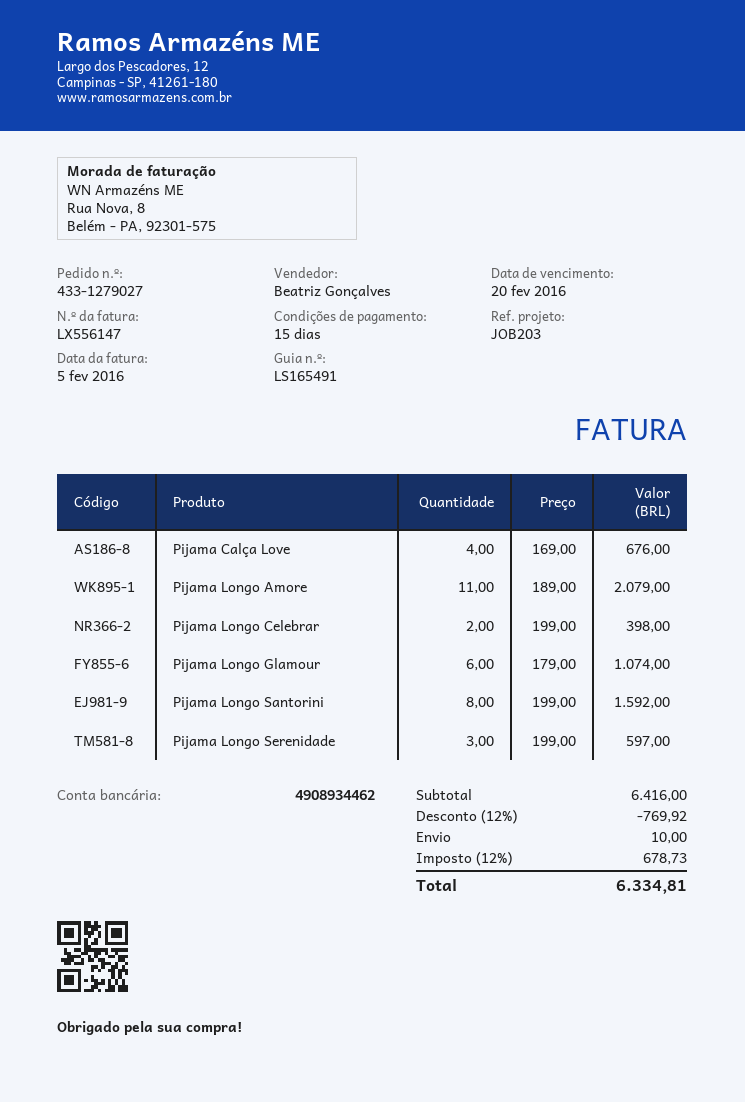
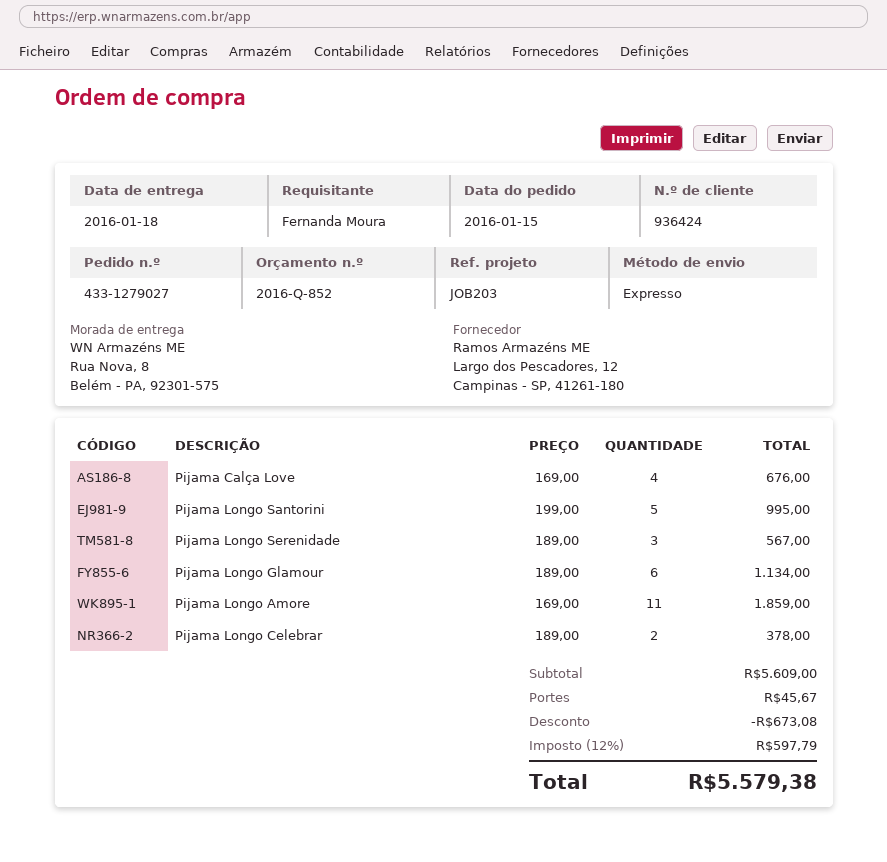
Pijama Longo Amore: 11 x 189.00 = 2079.00 -> 11 x 169.00 = 1859.00
Pijama Longo Celebrar: 2 x 199.00 = 398.00 -> 2 x 189.00 = 378.00
Pijama Longo Glamour: 6 x 179.00 = 1074.00 -> 6 x 189.00 = 1134.00
Pijama Longo Santorini: 8 x 199.00 = 1592.00 -> 5 x 199.00 = 995.00
Pijama Longo Serenidade: 3 x 199.00 = 597.00 -> 3 x 189.00 = 567.00
subtotal: 6416.00 -> 5609.00
discount: 769.92 -> 673.08
shipping: 10.00 -> 45.67
tax: 12% = 678.73 -> 12% = 597.79
total: 6334.81 -> 5579.38

